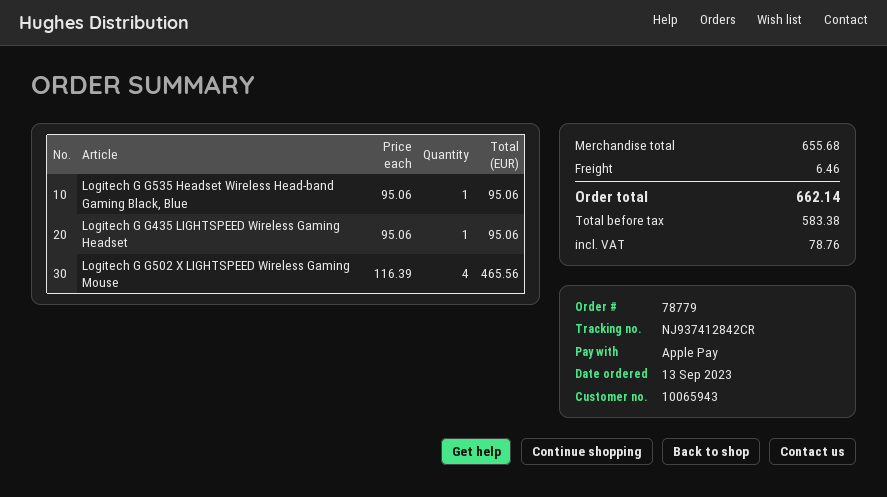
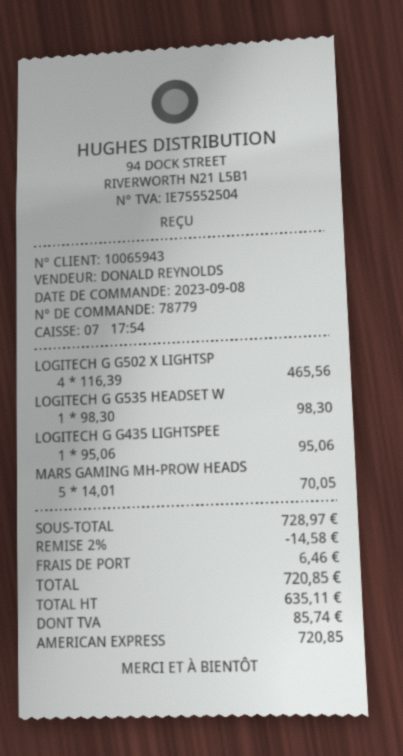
order date: 2023-09-13 -> 2023-09-08
payment method: Apple Pay -> American Express
Logitech G G535 Headset Wireless Head-band Gaming Black, Blue: 1 x 95.06 = 95.06 -> 1 x 98.30 = 98.30
MARS GAMING MH-PROW HEADS: none -> 5 x 14.01 = 70.05
subtotal: 655.68 -> 728.97
discount: none -> 2% = 14.58
net: 583.38 -> 635.11
tax: 78.76 -> 85.74
total: 662.14 -> 720.85

